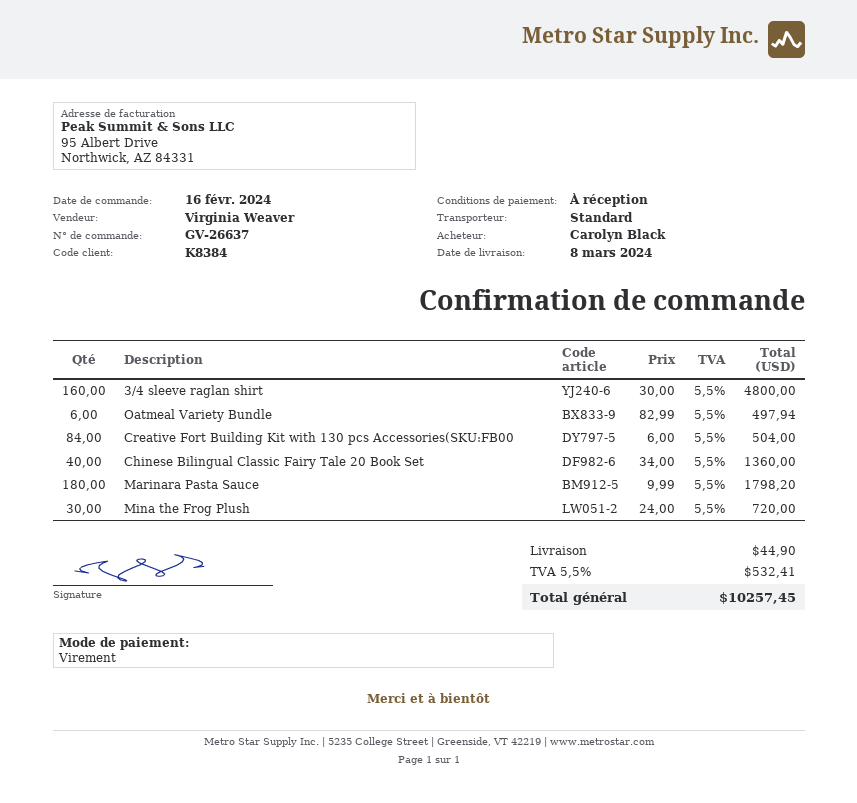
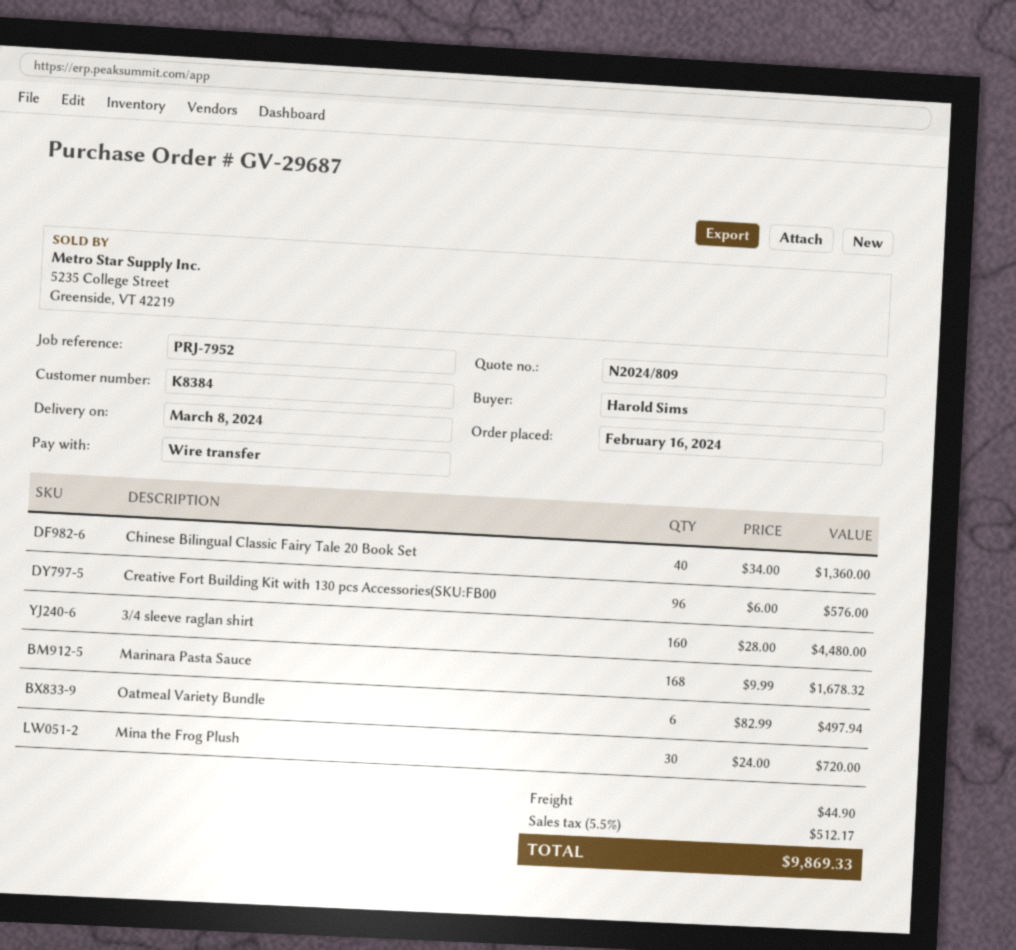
order number: GV-26637 -> GV-29687
ordered by: Carolyn Black -> Harold Sims
3/4 sleeve raglan shirt: 160 x 30.00 = 4800.00 -> 160 x 28.00 = 4480.00
Creative Fort Building Kit with 130 pcs Accessories(SKU:FB00: 84 x 6.00 = 504.00 -> 96 x 6.00 = 576.00
Marinara Pasta Sauce: 180 x 9.99 = 1798.20 -> 168 x 9.99 = 1678.32
tax: 5.5% = 532.41 -> 5.5% = 512.17
total: 10257.45 -> 9869.33

